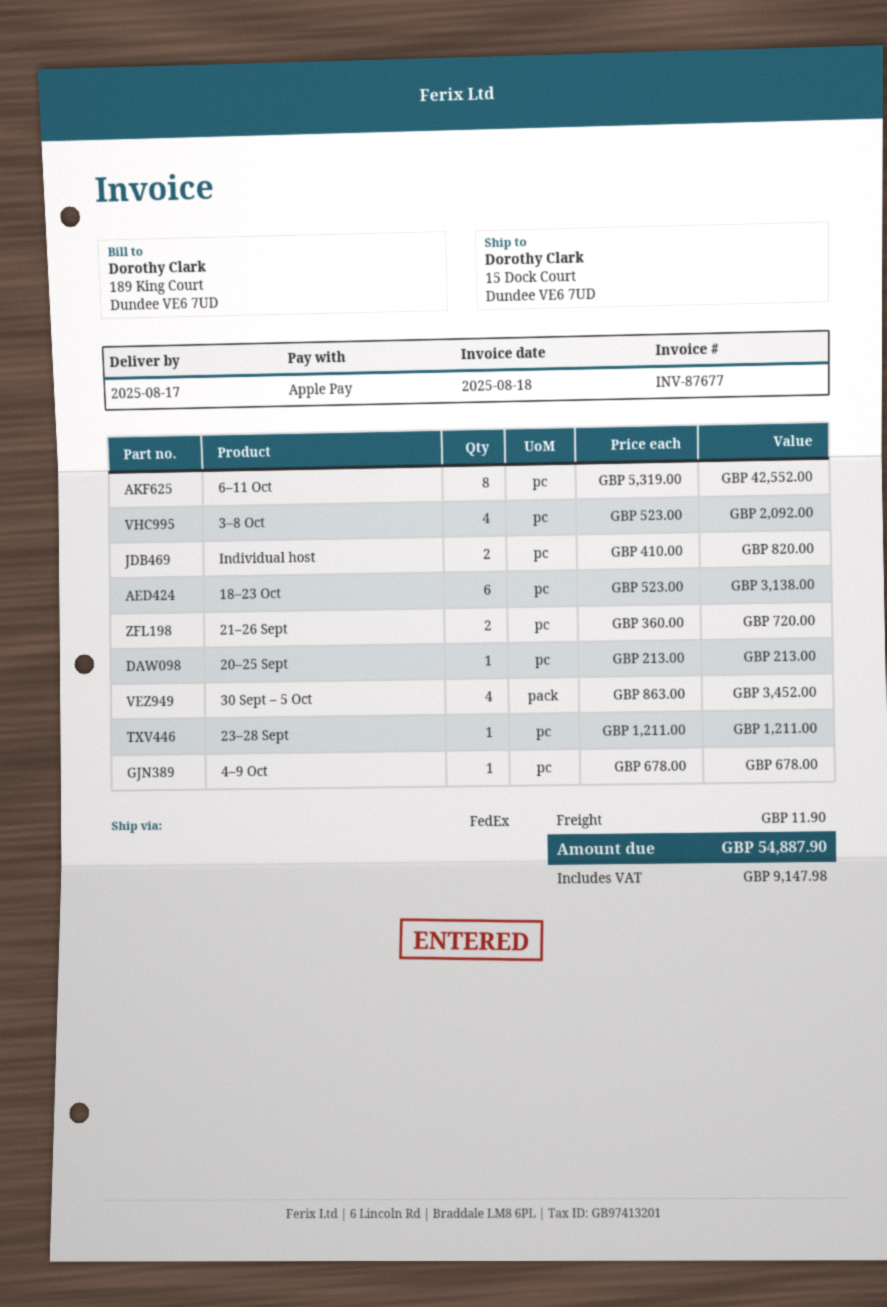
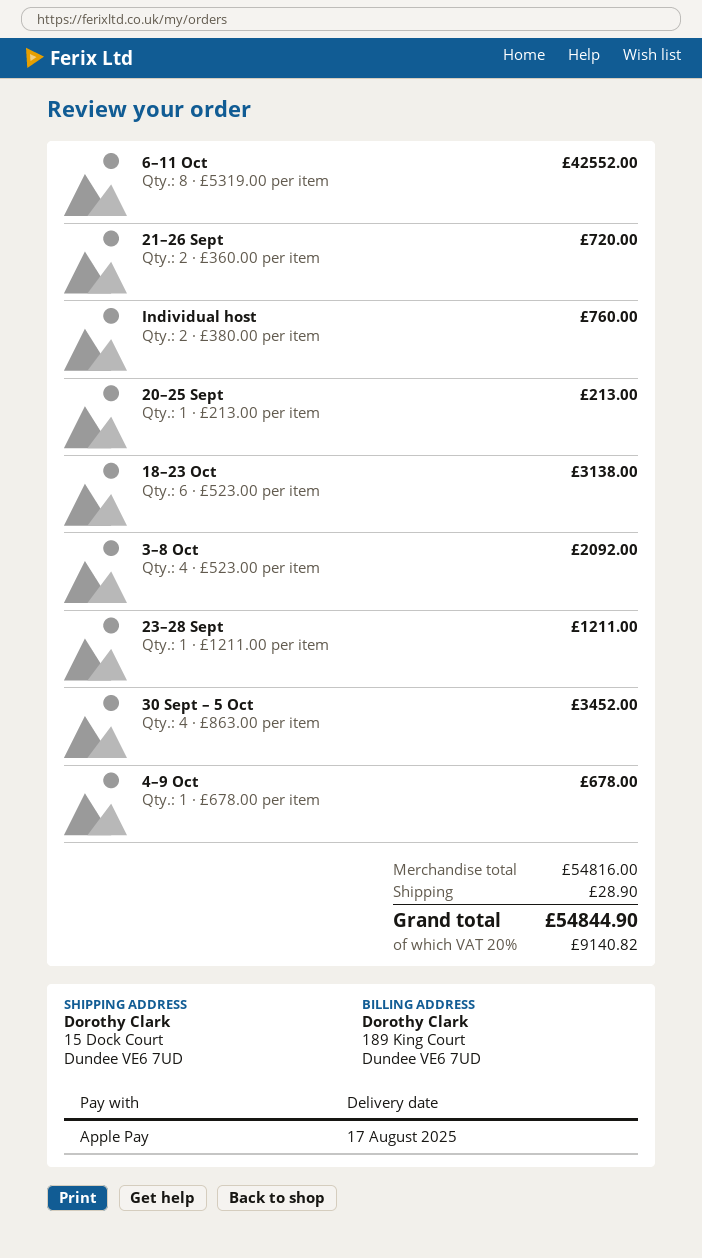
Individual host: 2 x 410.00 = 820.00 -> 2 x 380.00 = 760.00
shipping: 11.90 -> 28.90
tax: 9147.98 -> 9140.82
total: 54887.90 -> 54844.90

